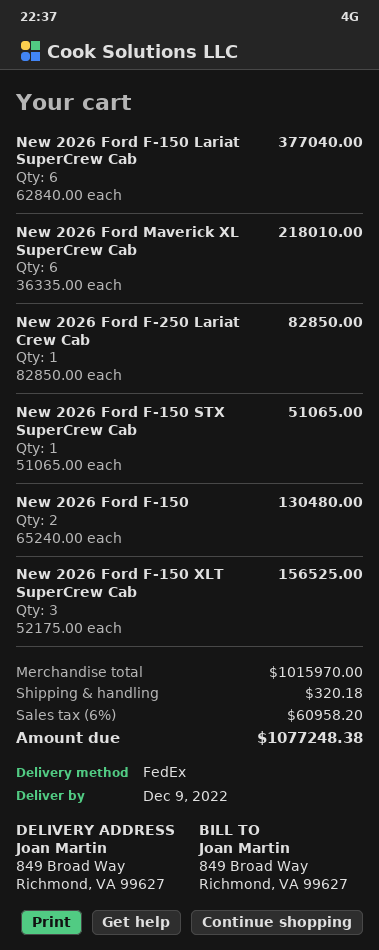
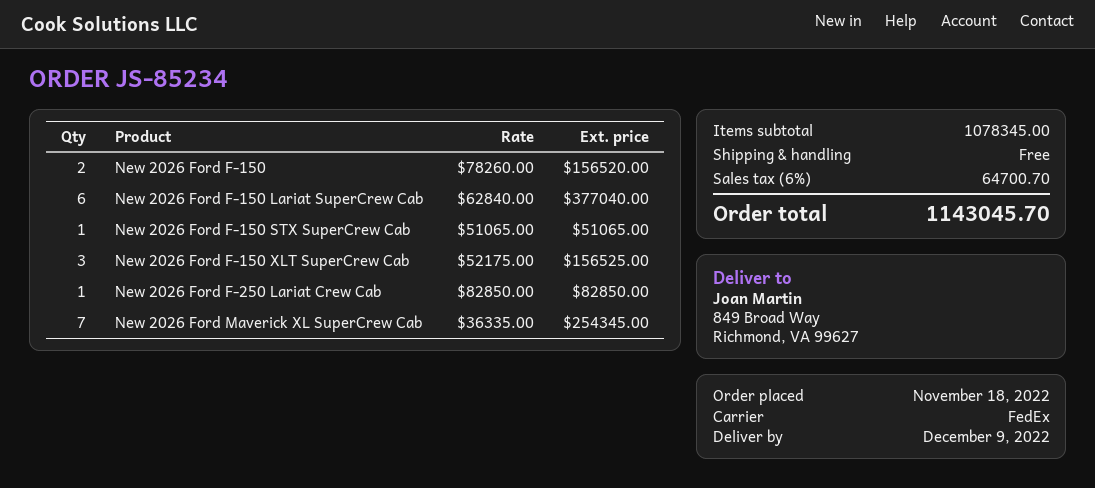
New 2026 Ford Maverick XL SuperCrew Cab: 6 x 36335.00 = 218010.00 -> 7 x 36335.00 = 254345.00
New 2026 Ford F-150: 2 x 65240.00 = 130480.00 -> 2 x 78260.00 = 156520.00
subtotal: 1015970.00 -> 1078345.00
shipping: 320.18 -> 0.00
tax: 6% = 60958.20 -> 6% = 64700.70
total: 1077248.38 -> 1143045.70

